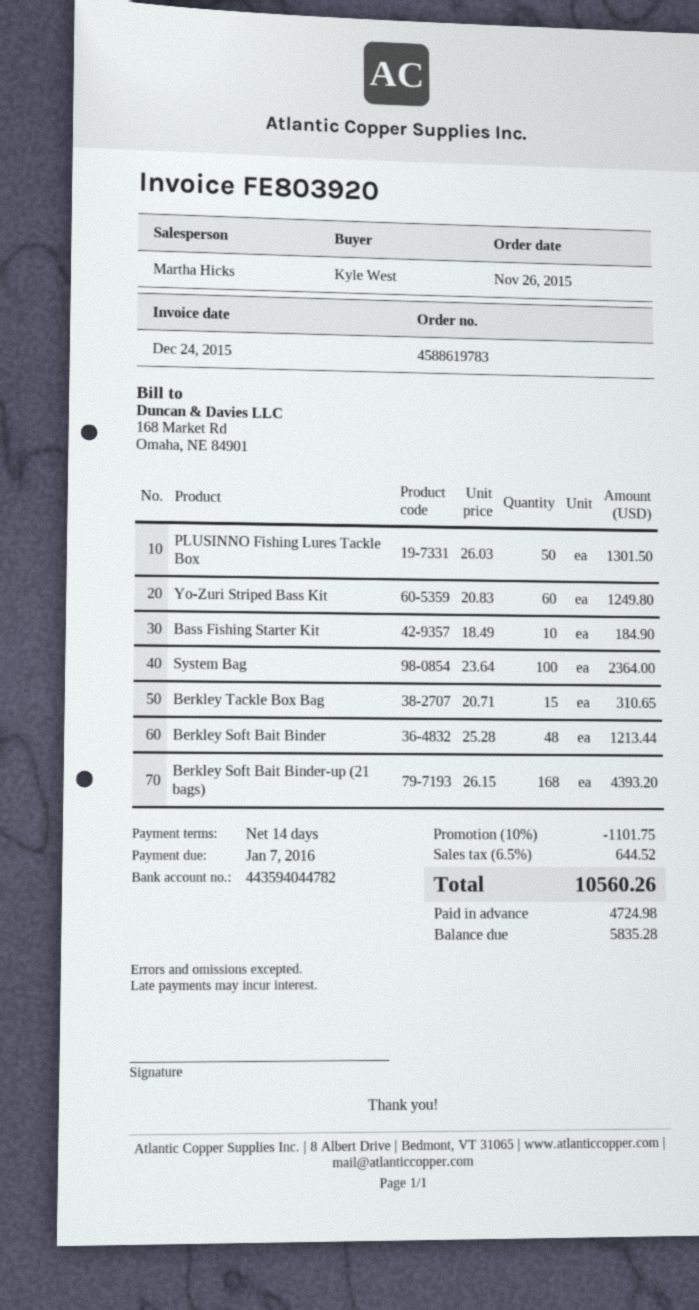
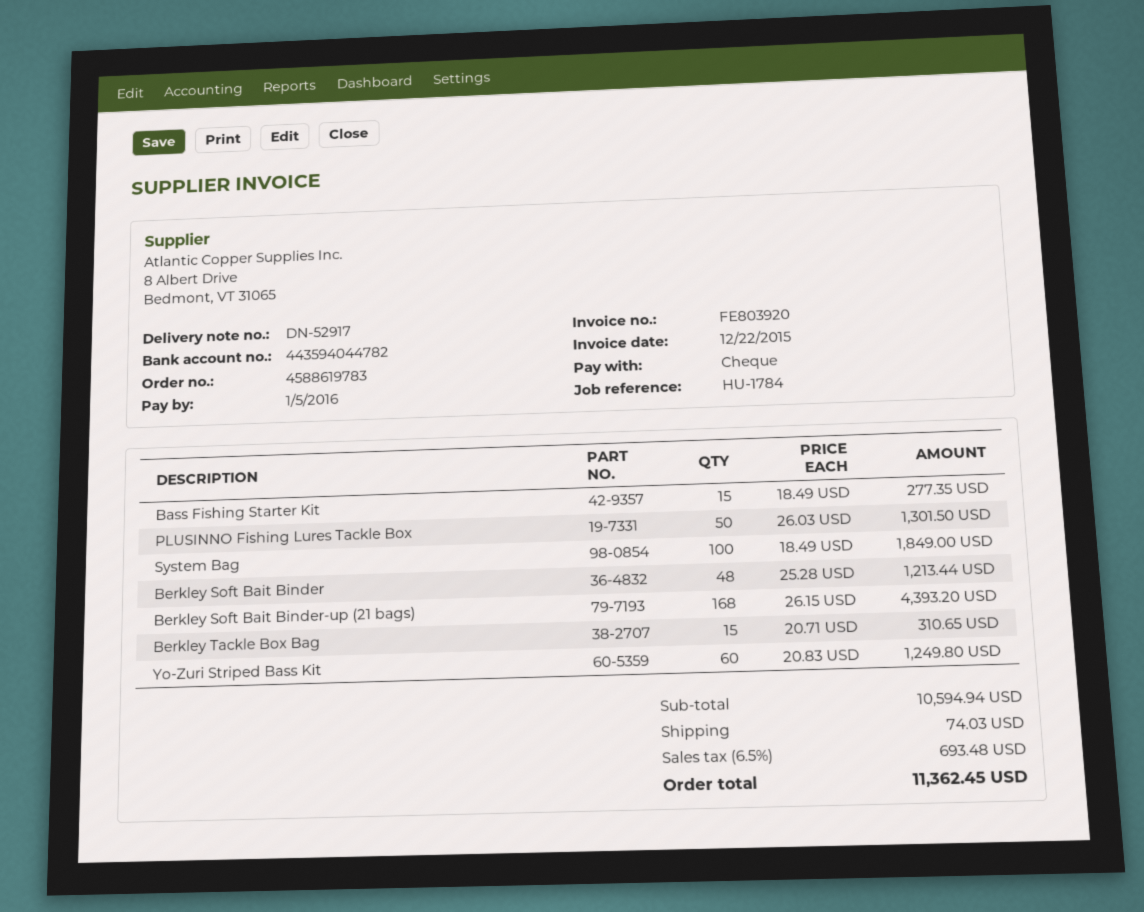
invoice date: 2015-12-24 -> 2015-12-22
due date: 2016-01-07 -> 2016-01-05
Bass Fishing Starter Kit: 10 x 18.49 = 184.90 -> 15 x 18.49 = 277.35
System Bag: 100 x 23.64 = 2364.00 -> 100 x 18.49 = 1849.00
discount: 10% = 1101.75 -> none
shipping: none -> 74.03
tax: 6.5% = 644.52 -> 6.5% = 693.48
total: 10560.26 -> 11362.45

